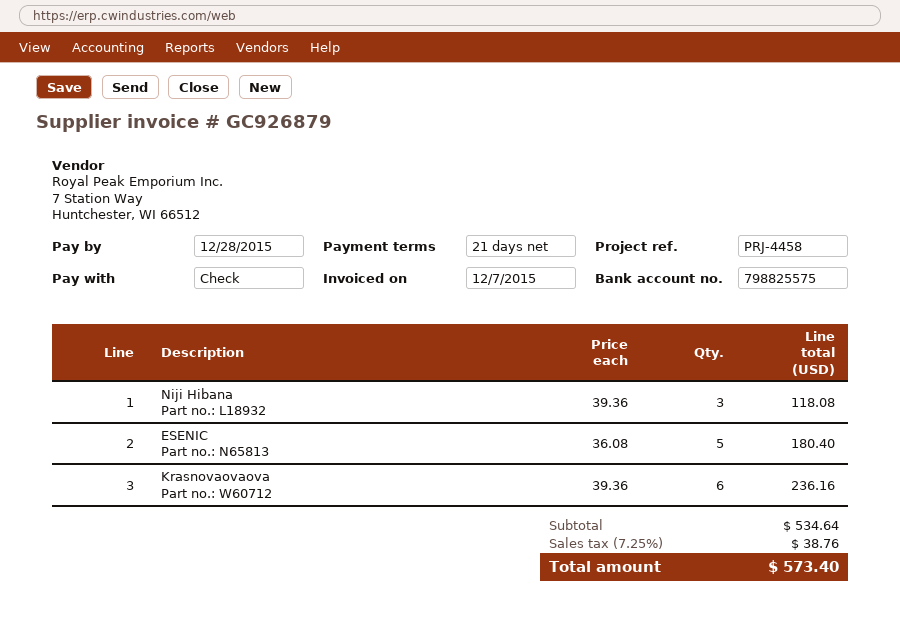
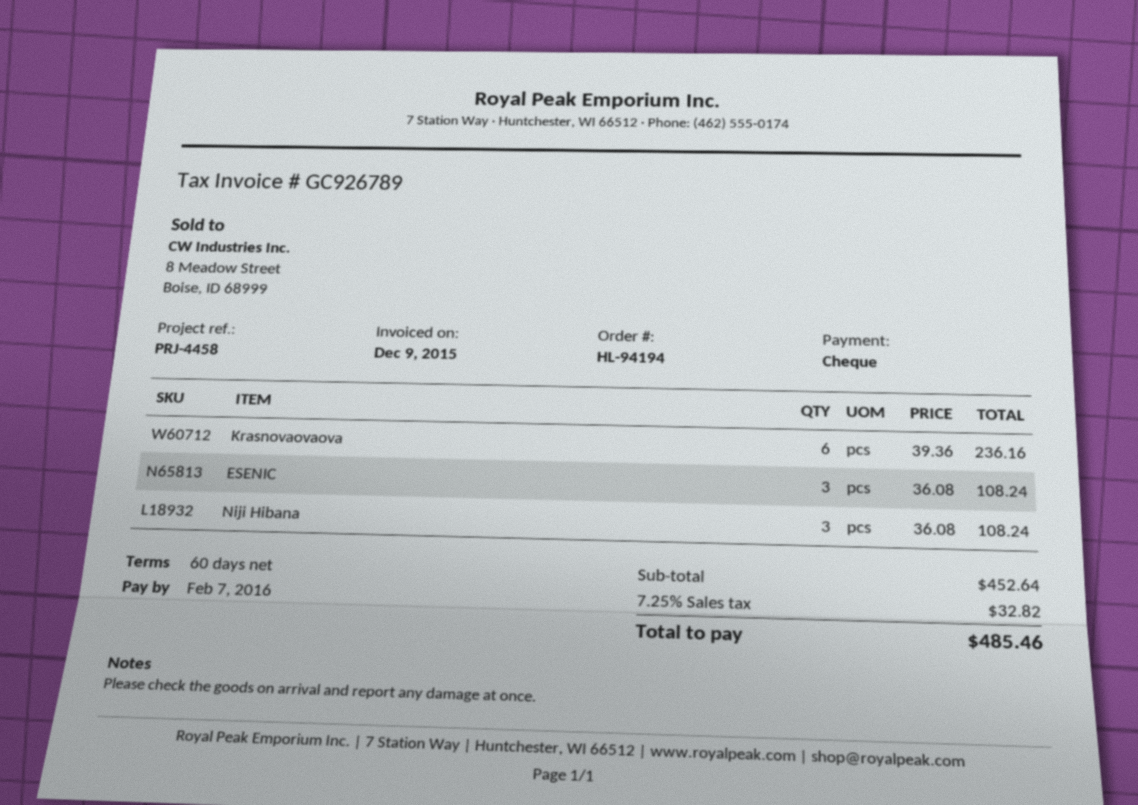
invoice number: GC926879 -> GC926789
invoice date: 2015-12-07 -> 2015-12-09
payment terms: 21 days -> 60 days
due date: 2015-12-28 -> 2016-02-07
Niji Hibana: 3 x 39.36 = 118.08 -> 3 x 36.08 = 108.24
ESENIC: 5 x 36.08 = 180.40 -> 3 x 36.08 = 108.24
subtotal: 534.64 -> 452.64
tax: 7.25% = 38.76 -> 7.25% = 32.82
total: 573.40 -> 485.46

